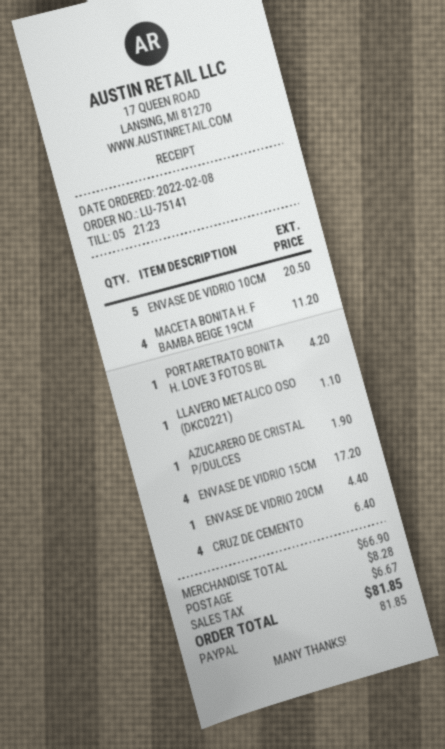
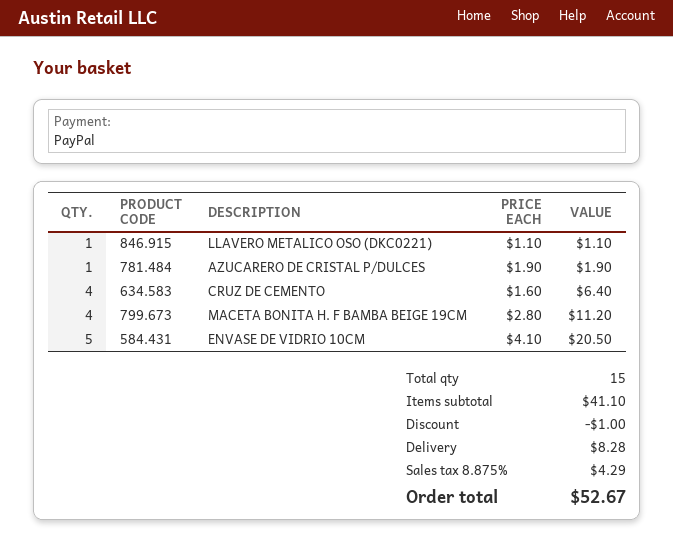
PORTARETRATO BONITA H. LOVE 3 FOTOS BL: 1 for 4.20 -> none
ENVASE DE VIDRIO 15CM: 4 for 17.20 -> none
ENVASE DE VIDRIO 20CM: 1 for 4.40 -> none
subtotal: 66.90 -> 41.10
discount: none -> 1.00
tax: 6.67 -> 4.29
total: 81.85 -> 52.67

